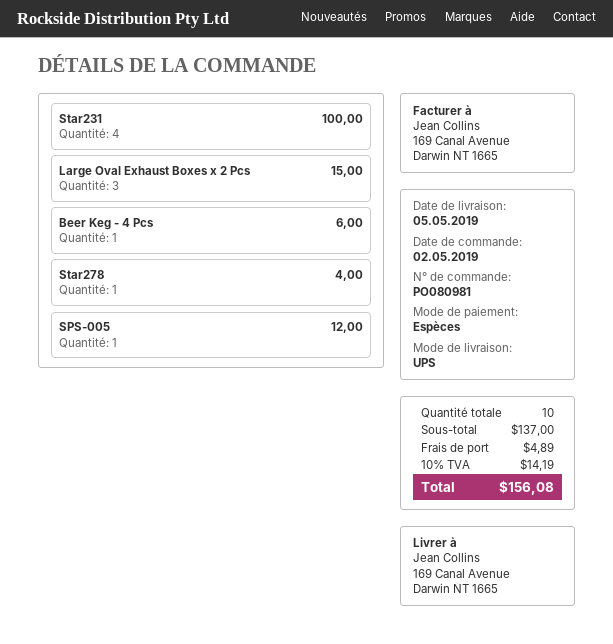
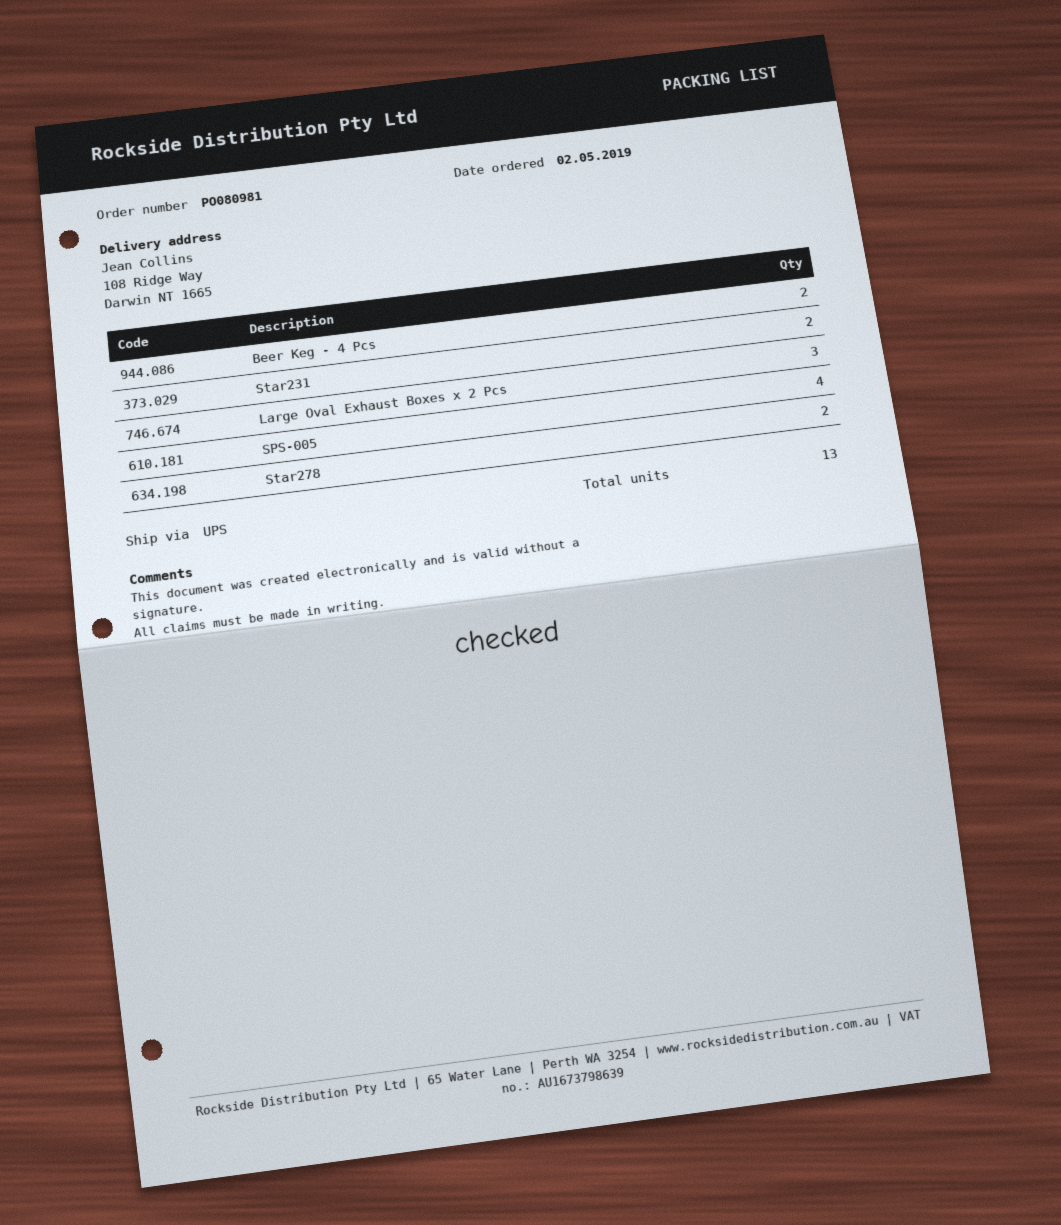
ship to: 169 Canal Avenue, Darwin NT 1665 -> 108 Ridge Way, Darwin NT 1665
Star231: 4 -> 2
Beer Keg - 4 Pcs: 1 -> 2
Star278: 1 -> 2
SPS-005: 1 -> 4
total quantity: 10 -> 13

